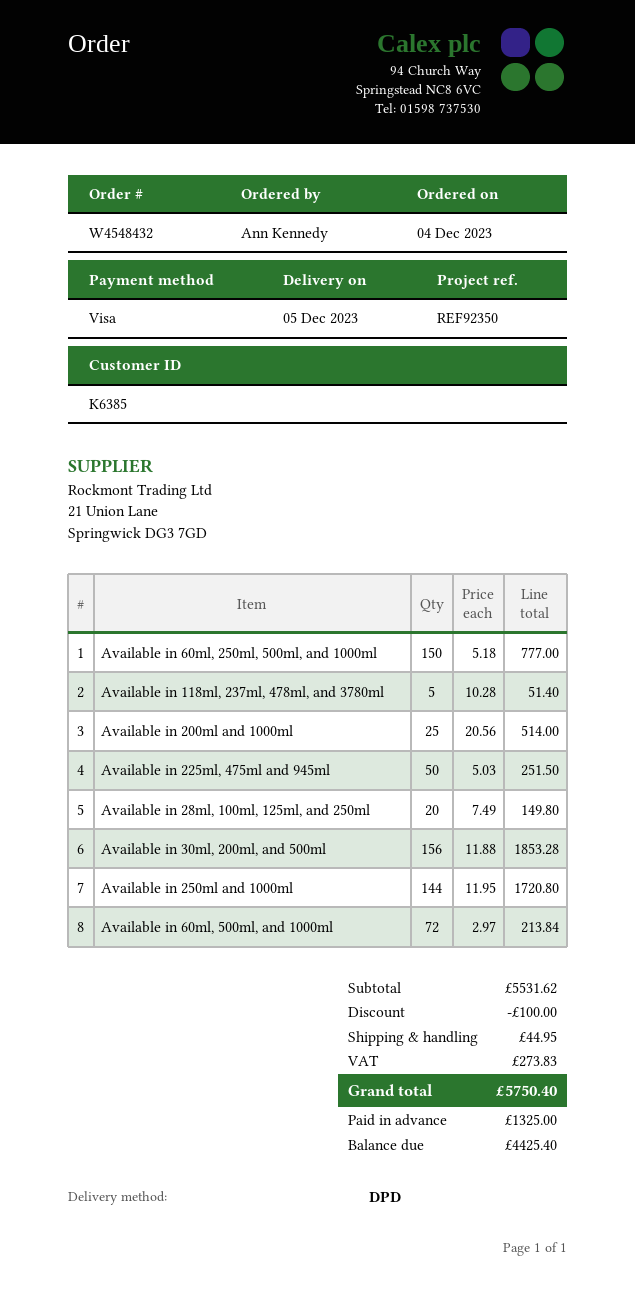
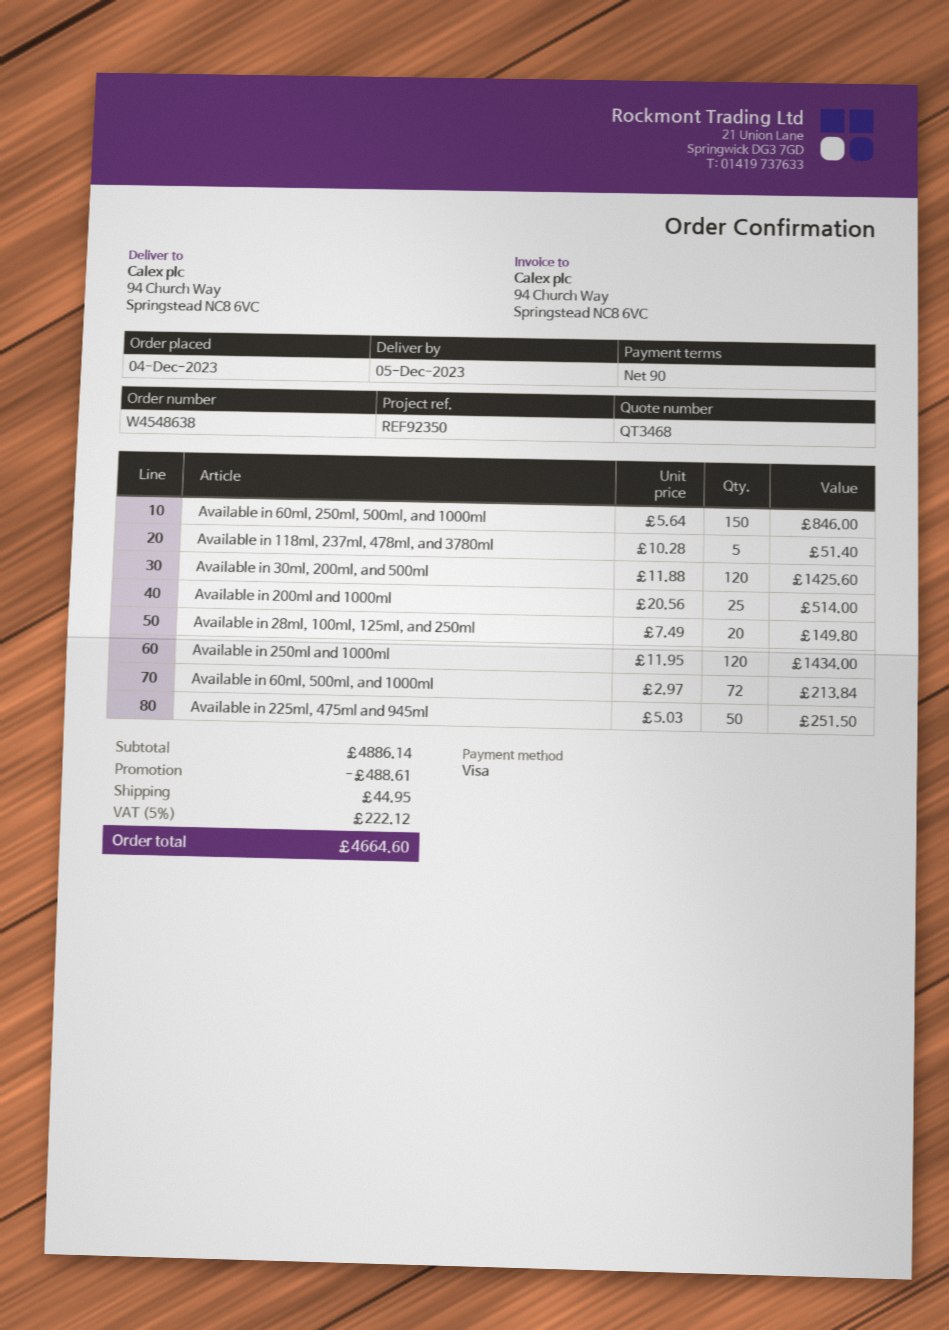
order number: W4548432 -> W4548638
Available in 60ml, 250ml, 500ml, and 1000ml: 150 x 5.18 = 777.00 -> 150 x 5.64 = 846.00
Available in 30ml, 200ml, and 500ml: 156 x 11.88 = 1853.28 -> 120 x 11.88 = 1425.60
Available in 250ml and 1000ml: 144 x 11.95 = 1720.80 -> 120 x 11.95 = 1434.00
subtotal: 5531.62 -> 4886.14
discount: 100.00 -> 488.61
tax: 273.83 -> 222.12
total: 5750.40 -> 4664.60

